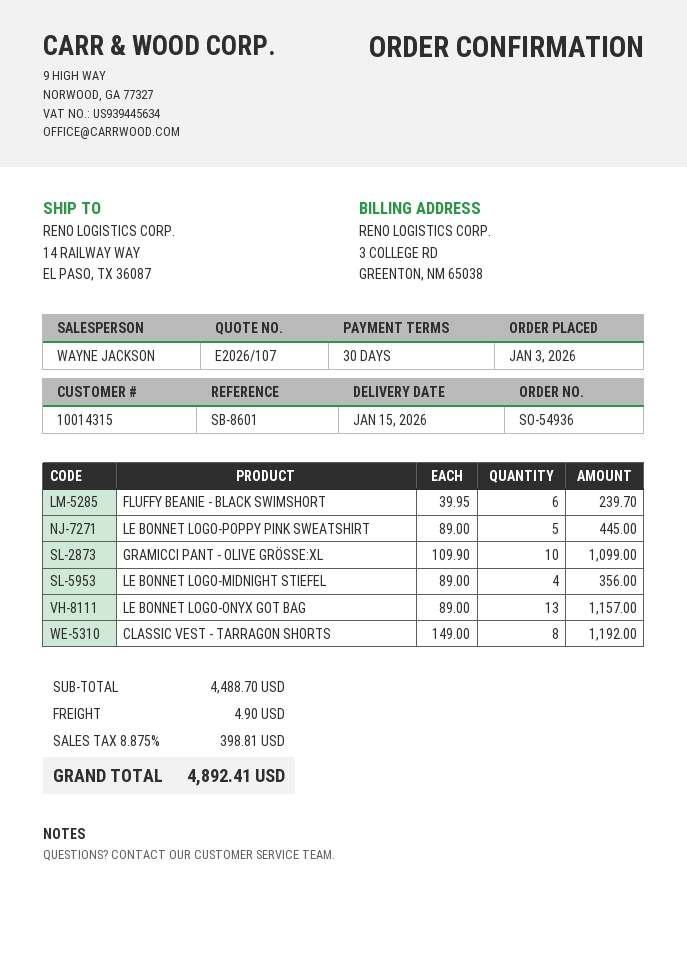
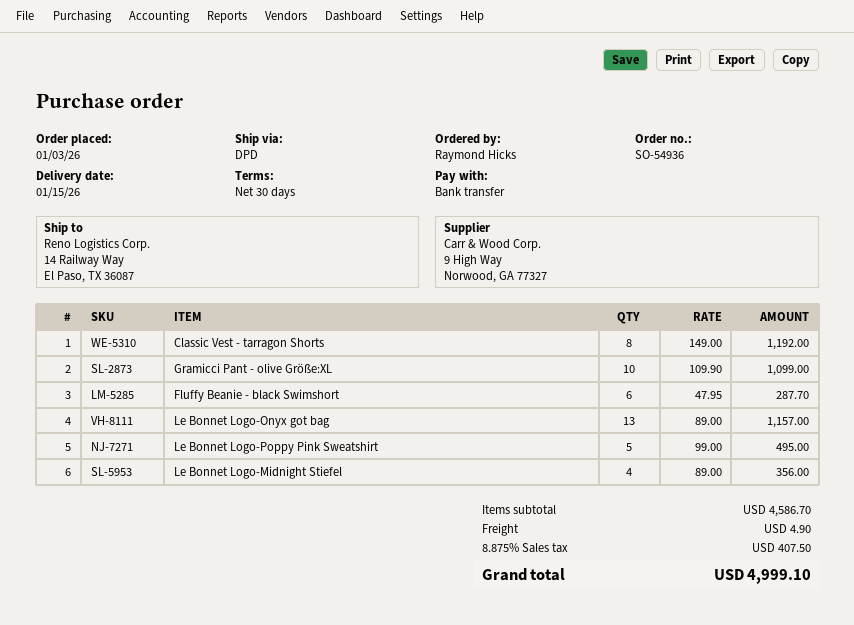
FLUFFY BEANIE - BLACK SWIMSHORT: 6 x 39.95 = 239.70 -> 6 x 47.95 = 287.70
LE BONNET LOGO-POPPY PINK SWEATSHIRT: 5 x 89.00 = 445.00 -> 5 x 99.00 = 495.00
subtotal: 4488.70 -> 4586.70
tax: 8.875% = 398.81 -> 8.875% = 407.50
total: 4892.41 -> 4999.10

